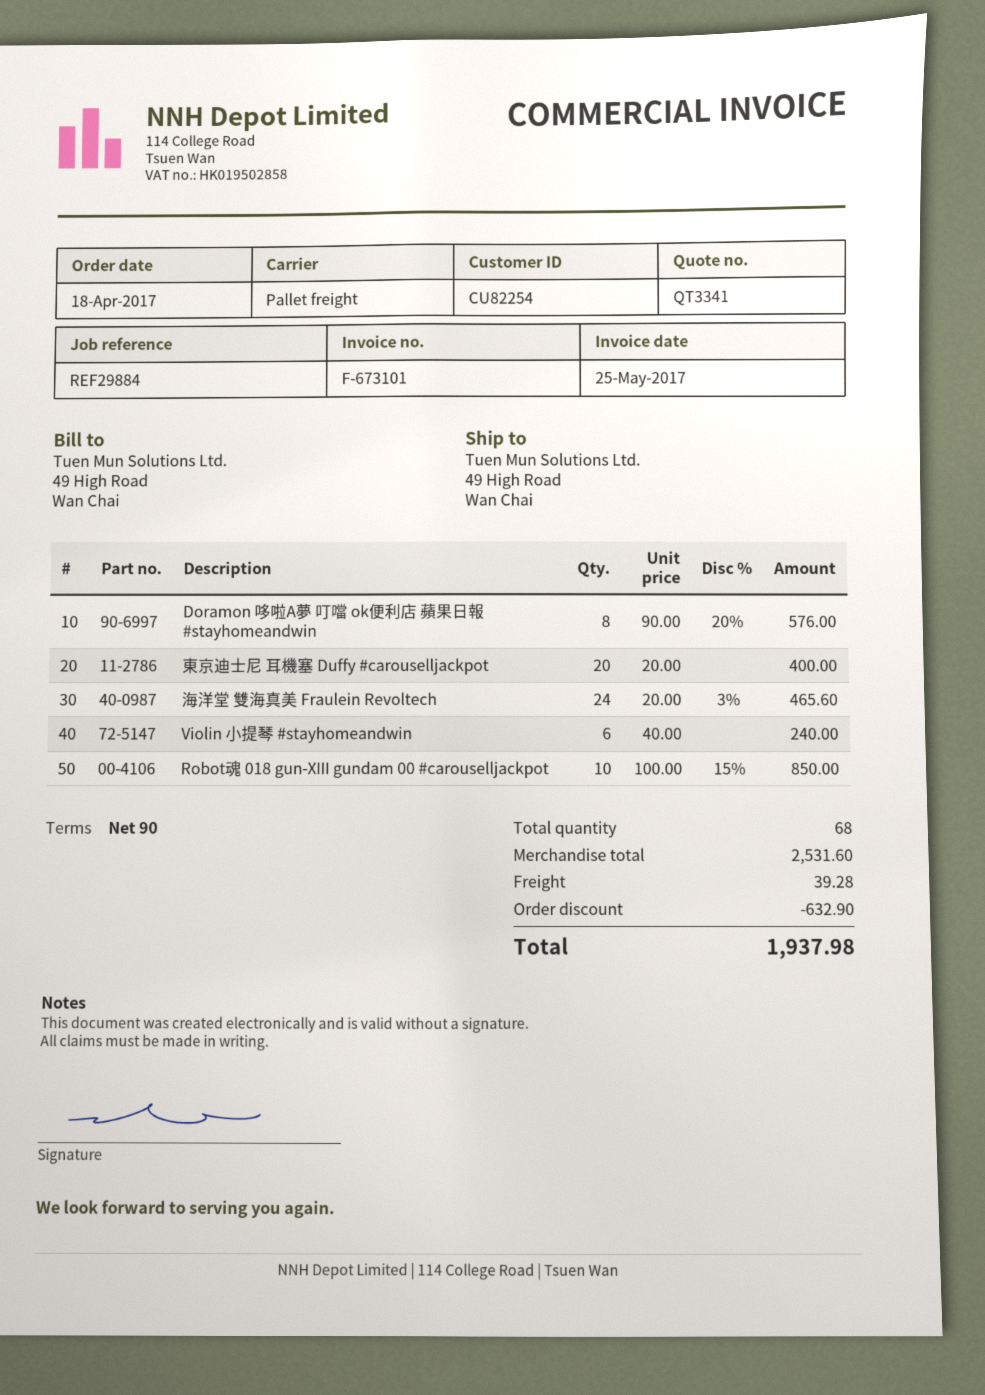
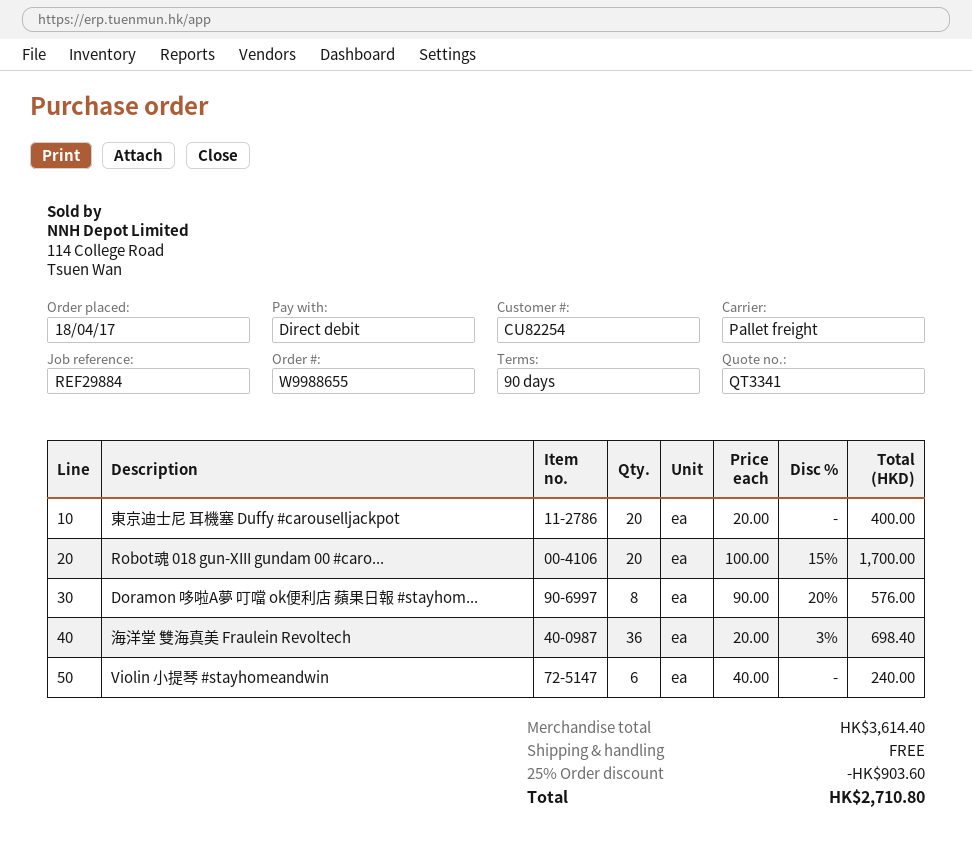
海洋堂 雙海真美 Fraulein Revoltech: 24 x 20.00 - 3% = 465.60 -> 36 x 20.00 - 3% = 698.40
Robot魂 018 gun-XIII gundam 00 #carouselljackpot: 10 x 100.00 - 15% = 850.00 -> 20 x 100.00 - 15% = 1700.00
subtotal: 2531.60 -> 3614.40
discount: 632.90 -> 903.60
shipping: 39.28 -> 0.00
total: 1937.98 -> 2710.80

